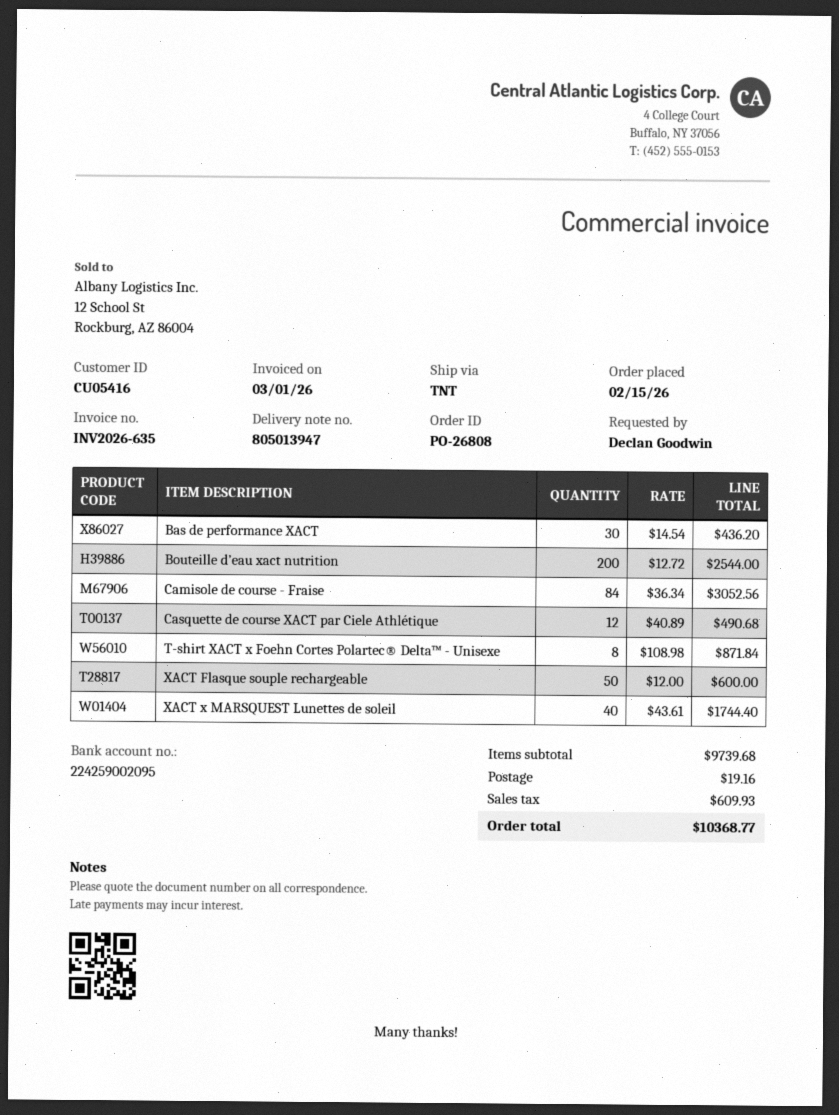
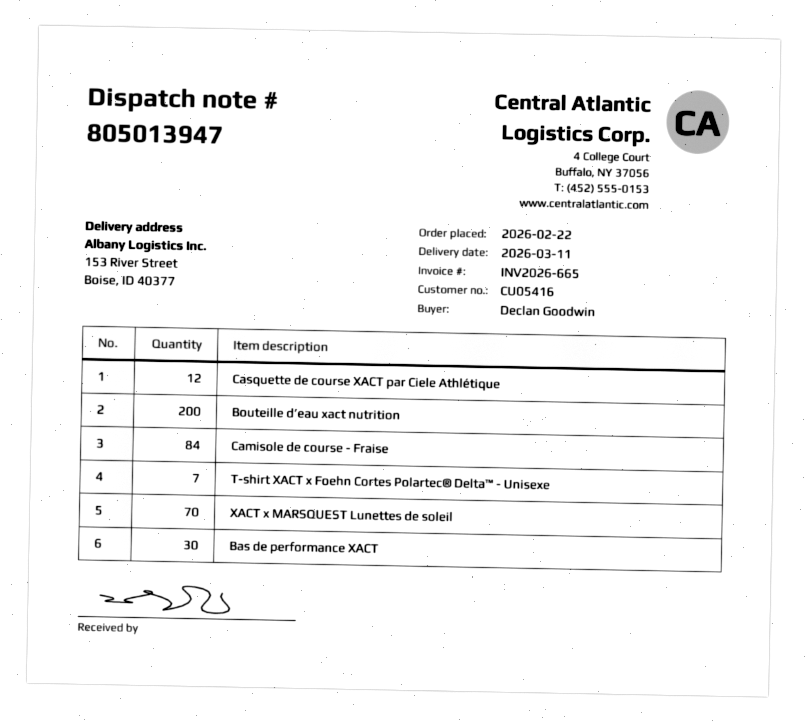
order date: 2026-02-15 -> 2026-02-22
invoice number: INV2026-635 -> INV2026-665
T-shirt XACT x Foehn Cortes Polartec® Delta™ - Unisexe: 8 -> 7
XACT Flasque souple rechargeable: 50 -> none
XACT x MARSQUEST Lunettes de soleil: 40 -> 70

